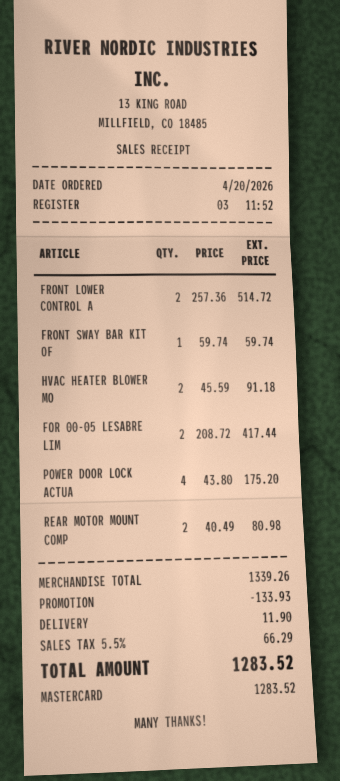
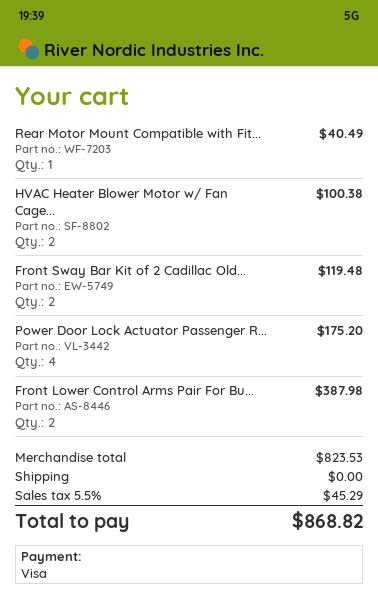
payment method: Mastercard -> Visa
FRONT LOWER CONTROL A: 2 for 514.72 -> 2 for 387.98
FRONT SWAY BAR KIT OF: 1 for 59.74 -> 2 for 119.48
HVAC HEATER BLOWER MO: 2 for 91.18 -> 2 for 100.38
FOR 00-05 LESABRE LIM: 2 for 417.44 -> none
REAR MOTOR MOUNT COMP: 2 for 80.98 -> 1 for 40.49
subtotal: 1339.26 -> 823.53
discount: 133.93 -> none
shipping: 11.90 -> 0.00
tax: 5.5% = 66.29 -> 5.5% = 45.29
total: 1283.52 -> 868.82

